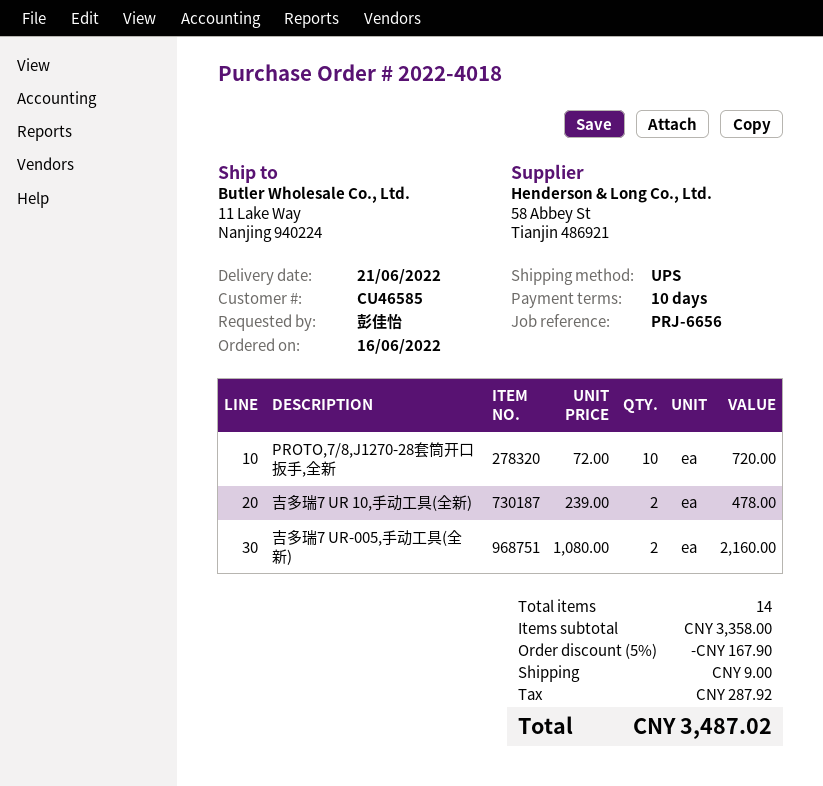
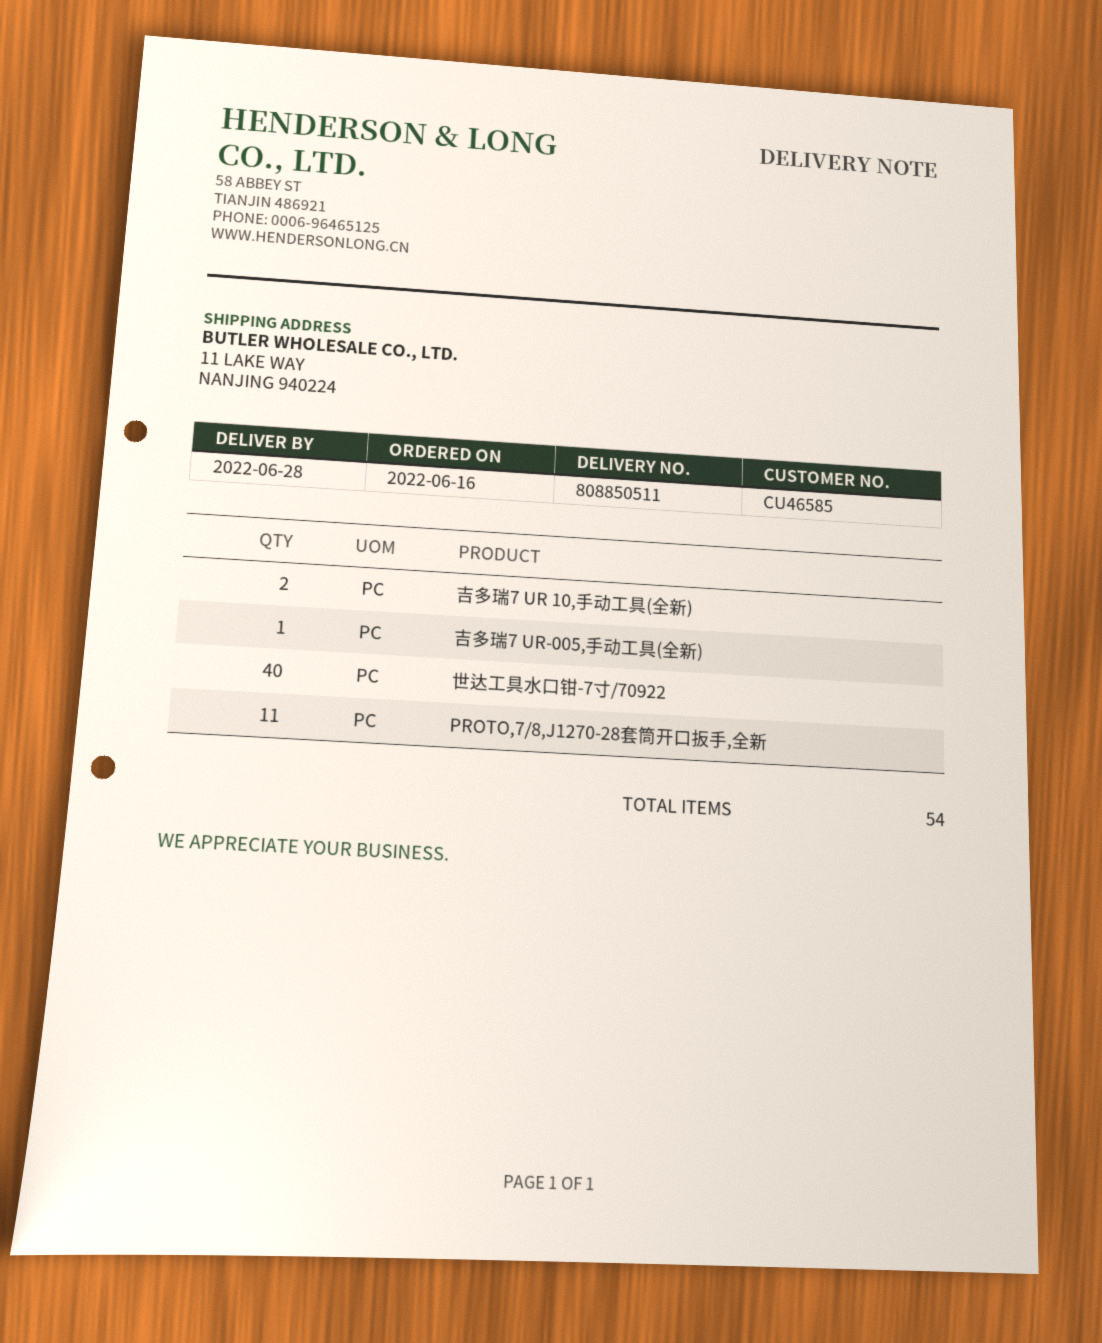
delivery date: 2022-06-21 -> 2022-06-28
PROTO,7/8,J1270-28套筒开口扳手,全新: 10 -> 11
吉多瑞7 UR-005,手动工具(全新): 2 -> 1
世达工具水口钳-7寸/70922: none -> 40
total quantity: 14 -> 54

